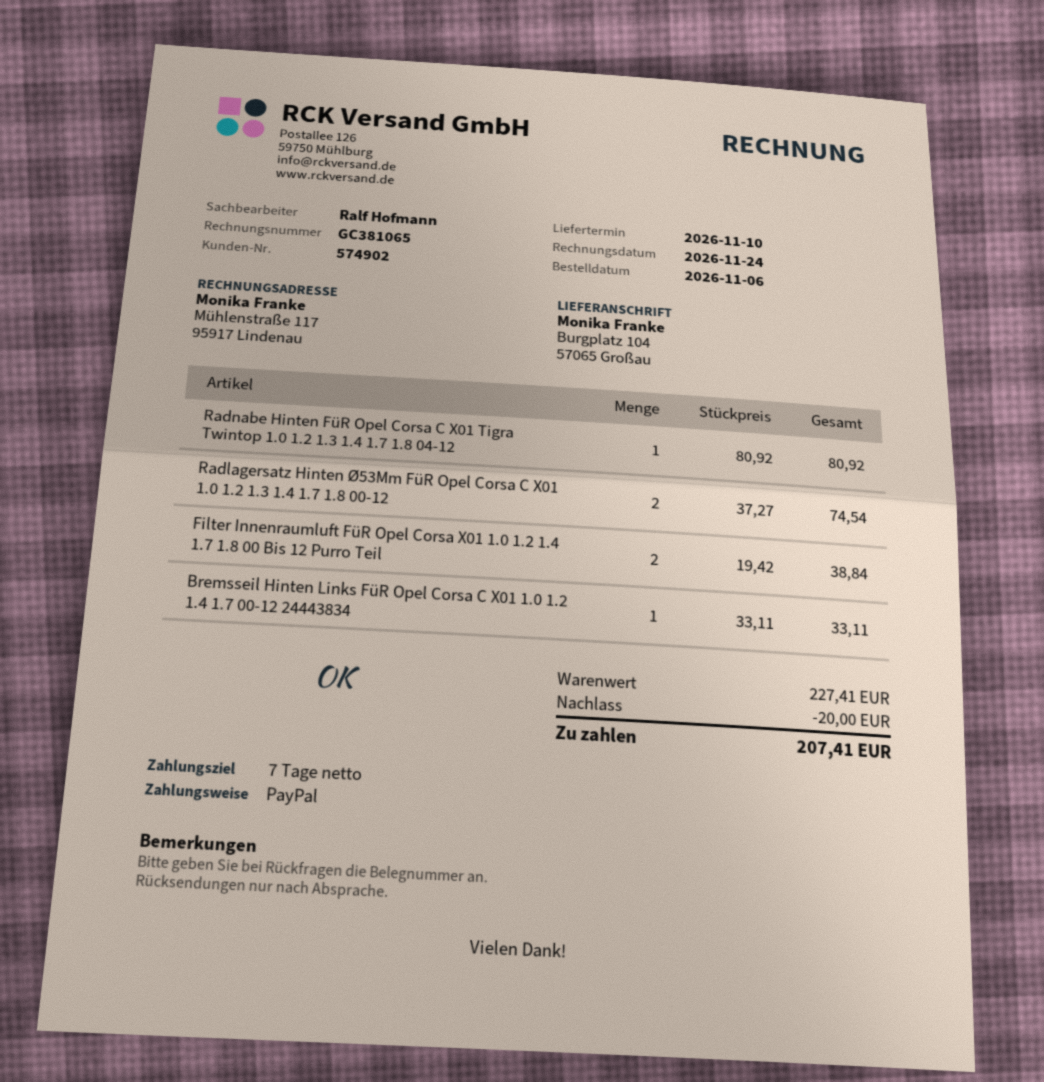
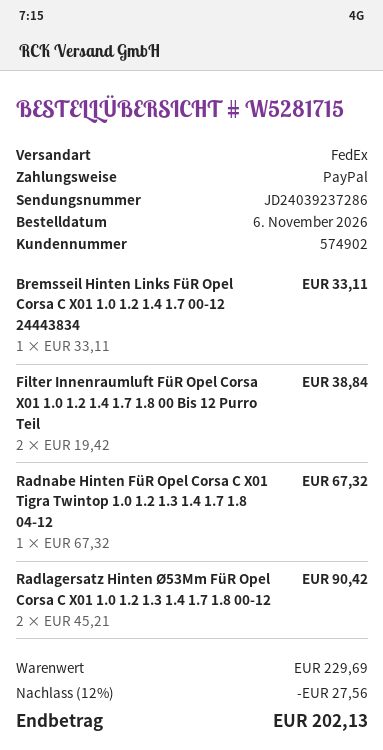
Radnabe Hinten FüR Opel Corsa C X01 Tigra Twintop 1.0 1.2 1.3 1.4 1.7 1.8 04-12: 1 x 80.92 = 80.92 -> 1 x 67.32 = 67.32
Radlagersatz Hinten Ø53Mm FüR Opel Corsa C X01 1.0 1.2 1.3 1.4 1.7 1.8 00-12: 2 x 37.27 = 74.54 -> 2 x 45.21 = 90.42
subtotal: 227.41 -> 229.69
discount: 20.00 -> 27.56
total: 207.41 -> 202.13

